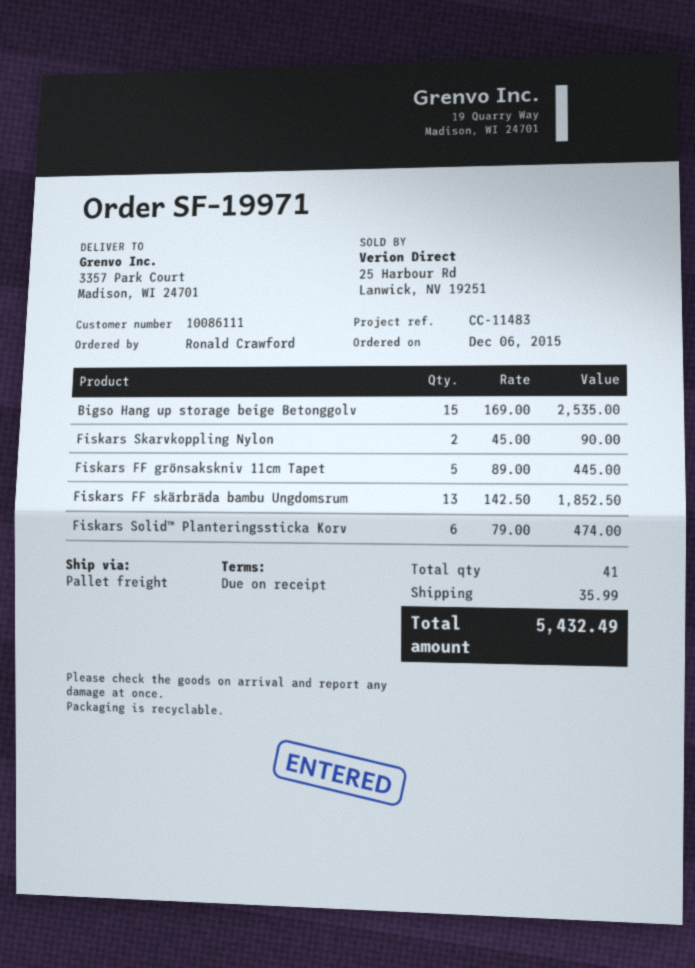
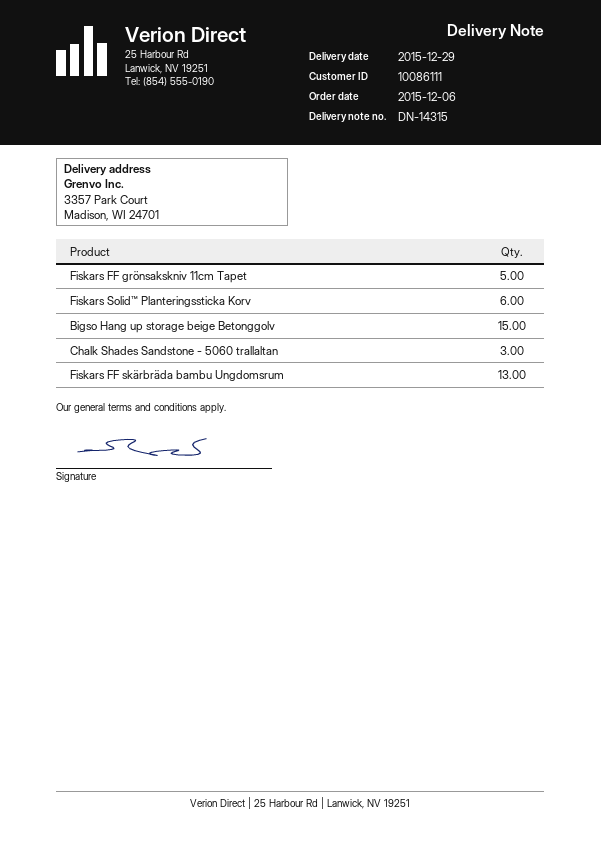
Fiskars Skarvkoppling Nylon: 2 -> none
Chalk Shades Sandstone - 5060 trallaltan: none -> 3

